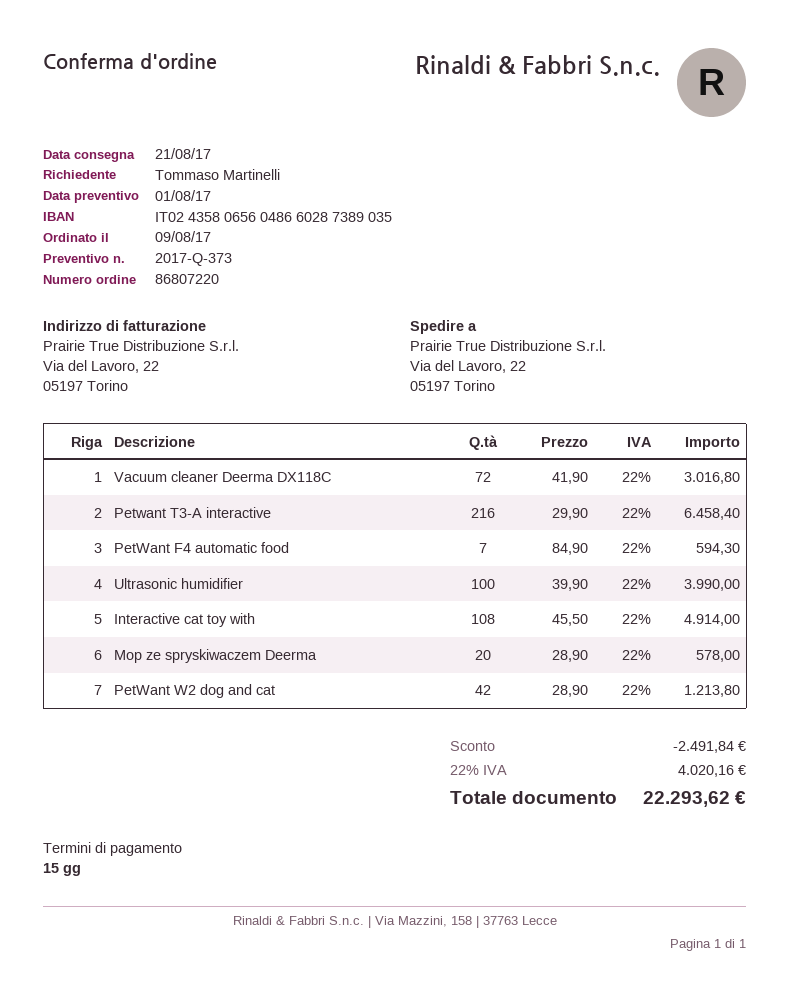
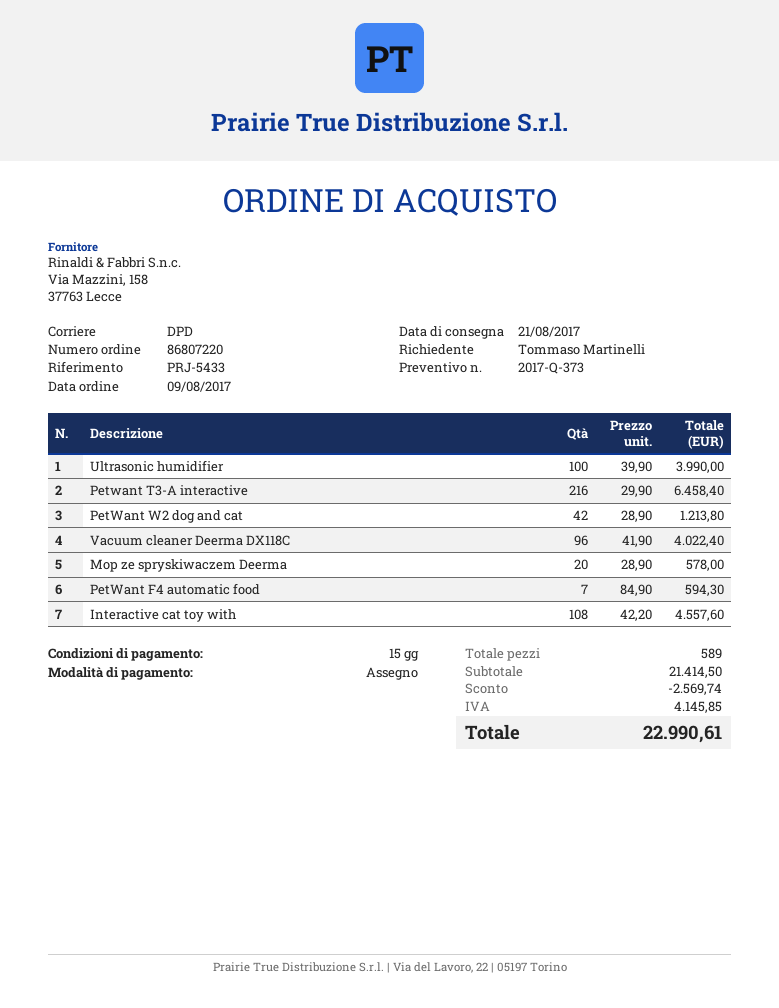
Vacuum cleaner Deerma DX118C: 72 x 41.90 = 3016.80 -> 96 x 41.90 = 4022.40
Interactive cat toy with: 108 x 45.50 = 4914.00 -> 108 x 42.20 = 4557.60
discount: 2491.84 -> 2569.74
tax: 4020.16 -> 4145.85
total: 22293.62 -> 22990.61

